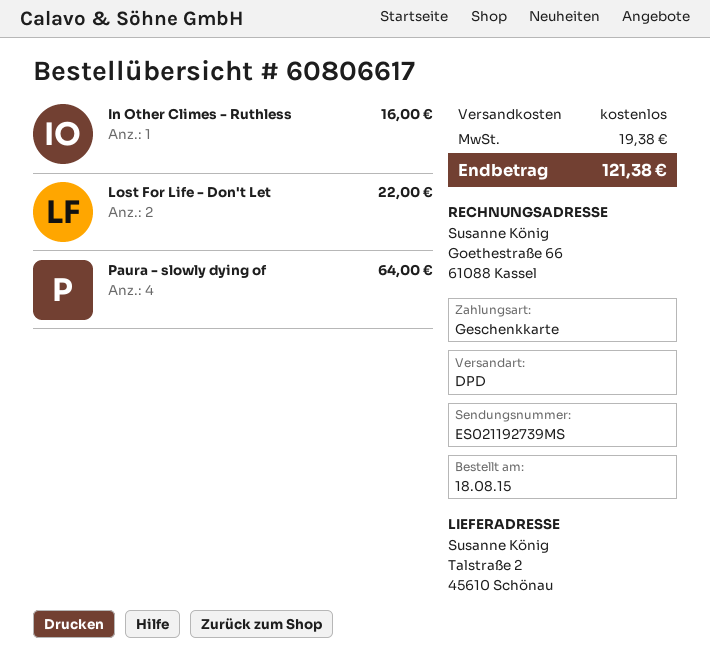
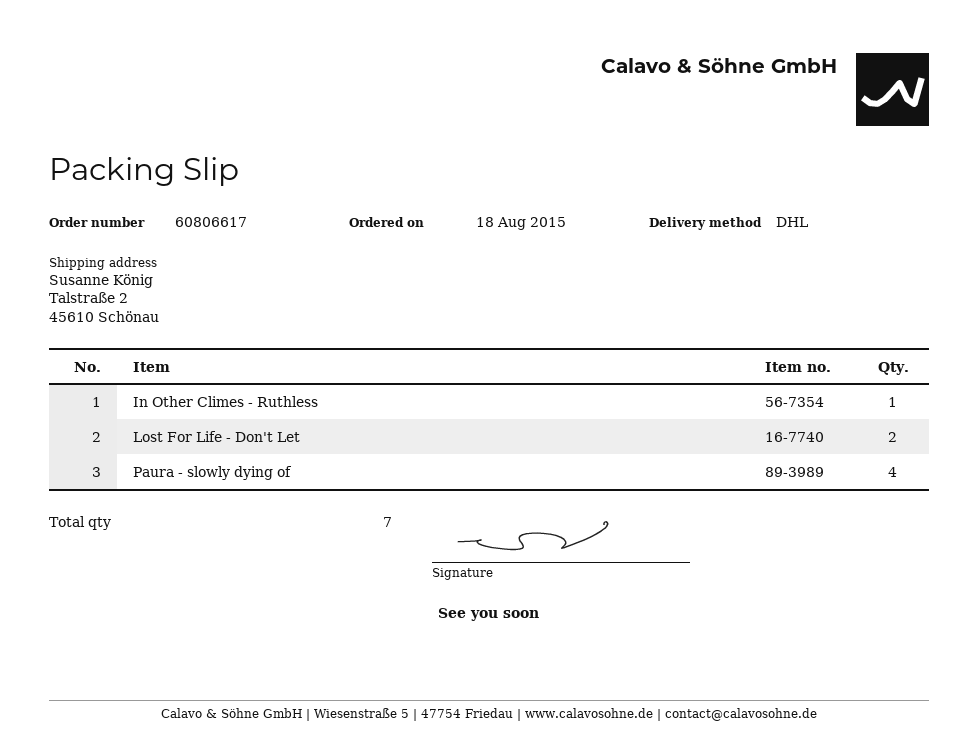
shipping method: DPD -> DHL

